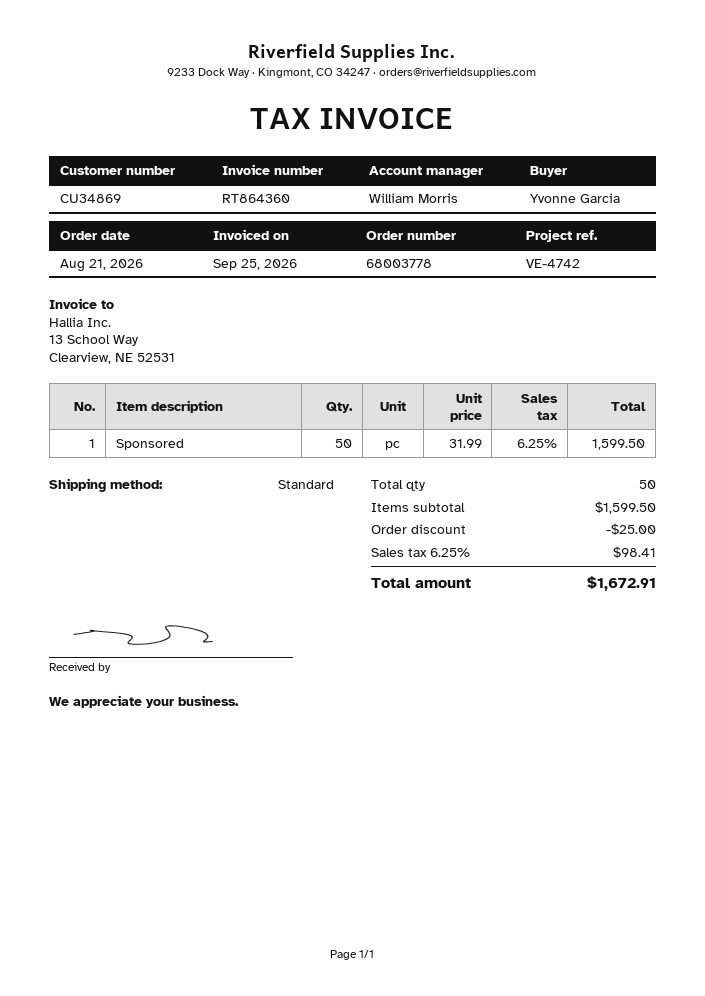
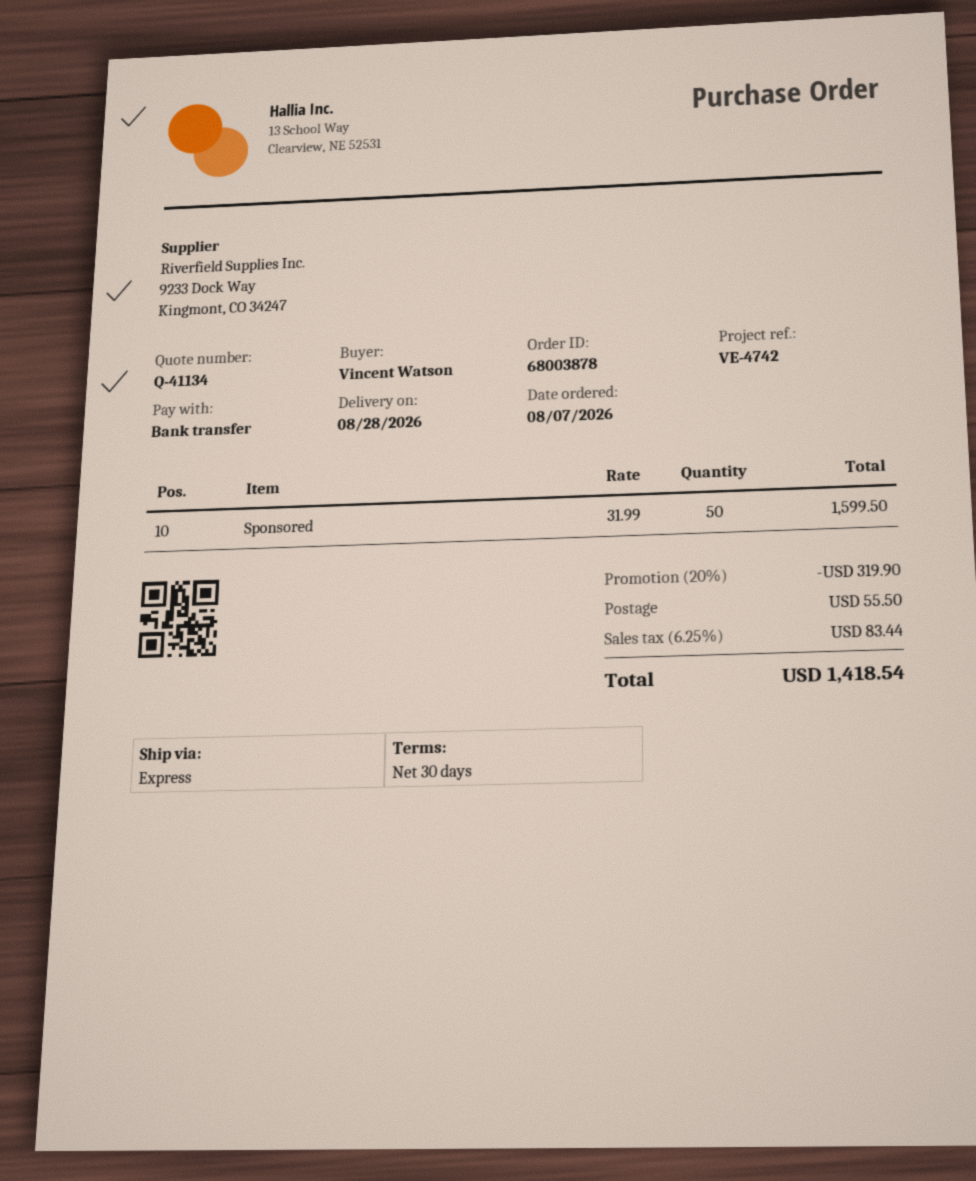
order number: 68003778 -> 68003878
order date: 2026-08-21 -> 2026-08-07
ordered by: Yvonne Garcia -> Vincent Watson
shipping method: standard -> express
discount: 25.00 -> 319.90
shipping: none -> 55.50
tax: 6.25% = 98.41 -> 6.25% = 83.44
total: 1672.91 -> 1418.54

